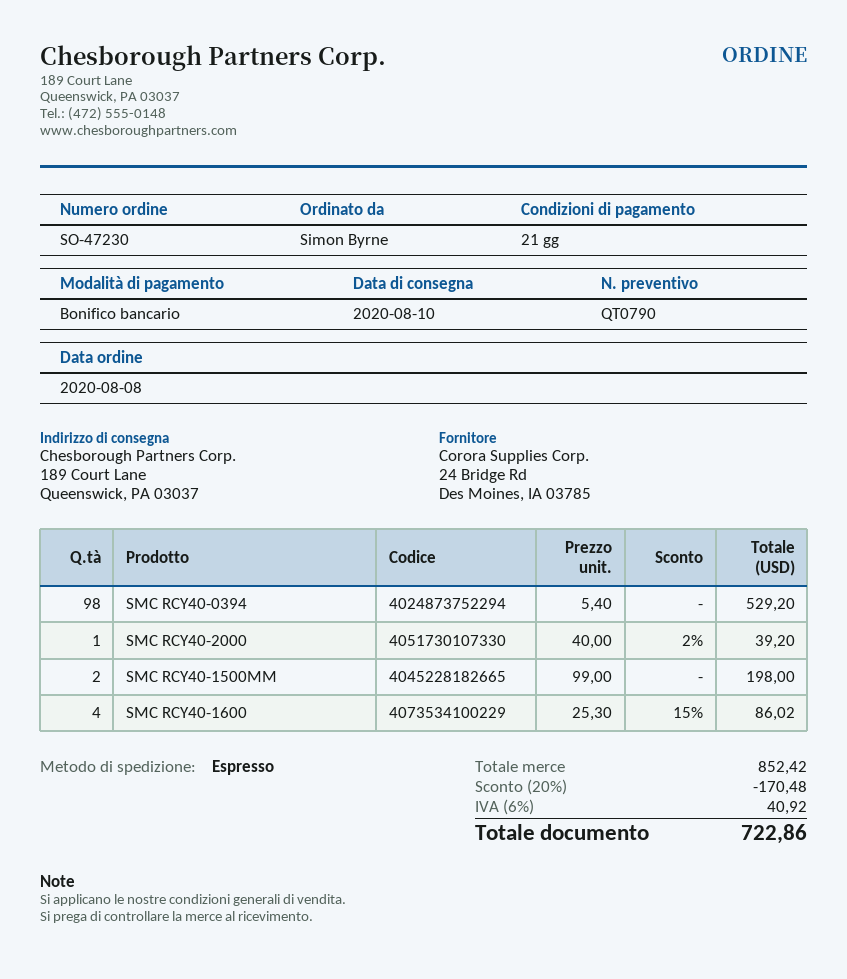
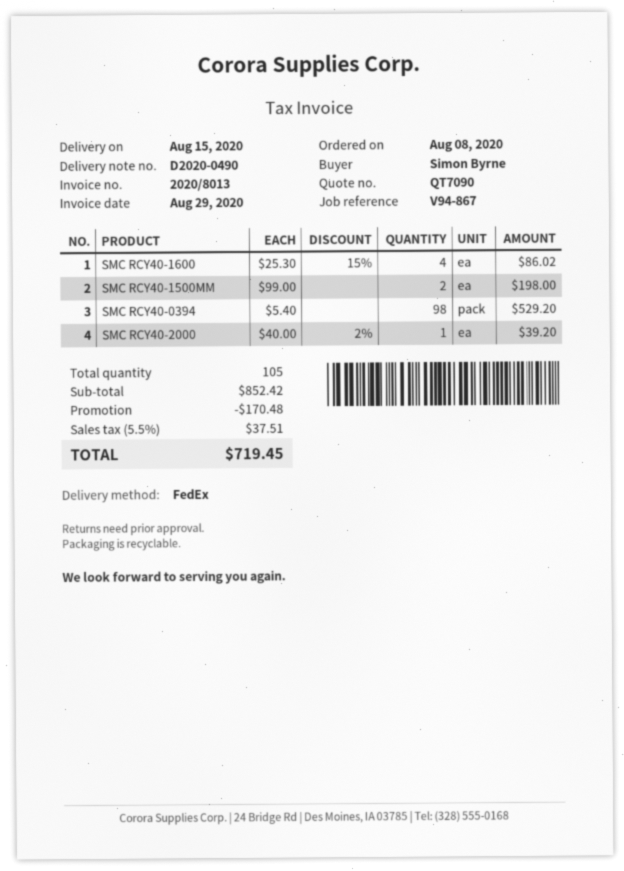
quote number: QT0790 -> QT7090
delivery date: 2020-08-10 -> 2020-08-15
shipping method: express -> FedEx
tax: 6% = 40.92 -> 5.5% = 37.51
total: 722.86 -> 719.45

